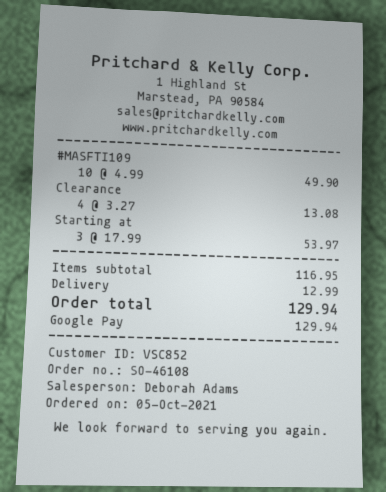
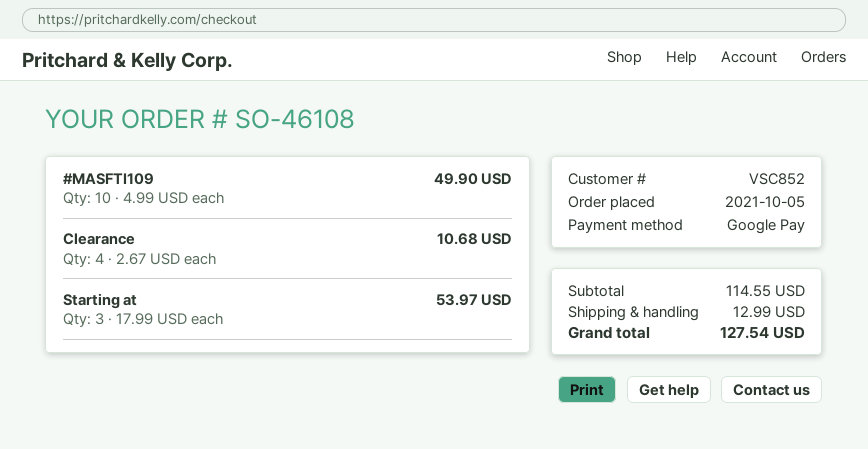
Clearance: 4 x 3.27 = 13.08 -> 4 x 2.67 = 10.68
subtotal: 116.95 -> 114.55
total: 129.94 -> 127.54

